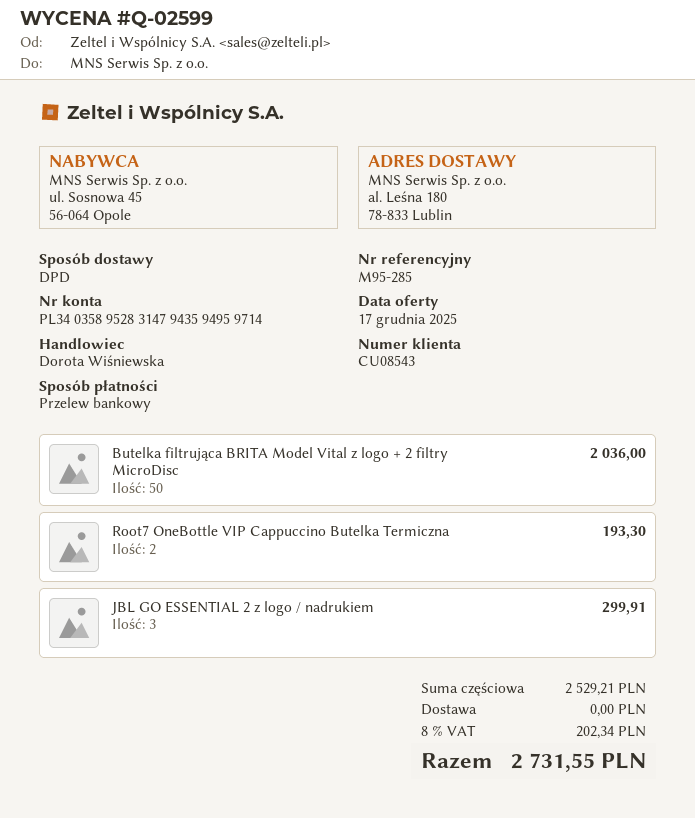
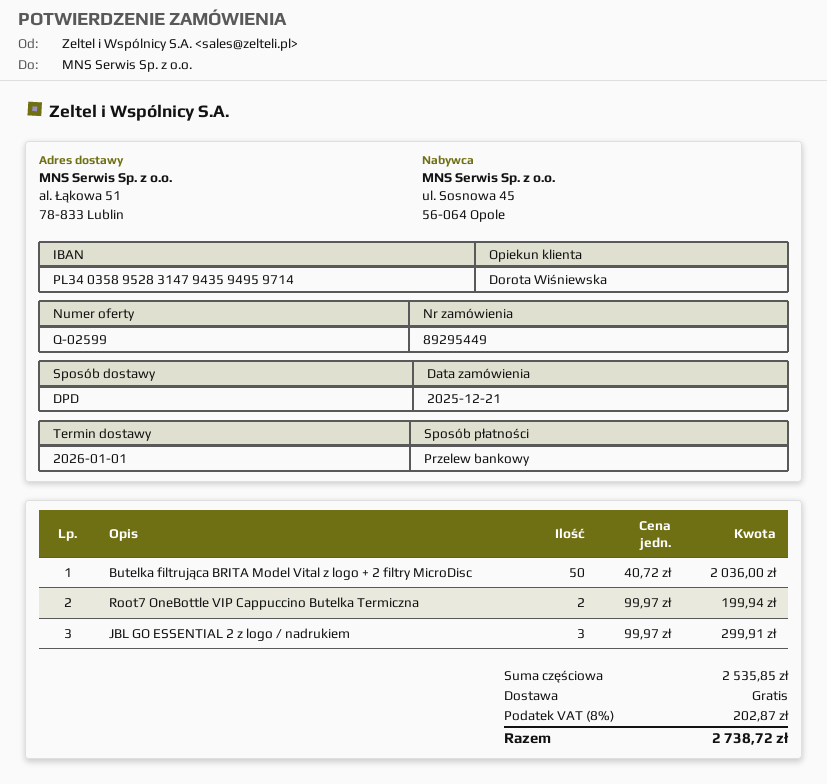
ship to: al. Leśna 180, 78-833 Lublin -> al. Łąkowa 51, 78-833 Lublin
Root7 OneBottle VIP Cappuccino Butelka Termiczna: 2 for 193.30 -> 2 for 199.94
subtotal: 2529.21 -> 2535.85
tax: 8% = 202.34 -> 8% = 202.87
total: 2731.55 -> 2738.72

